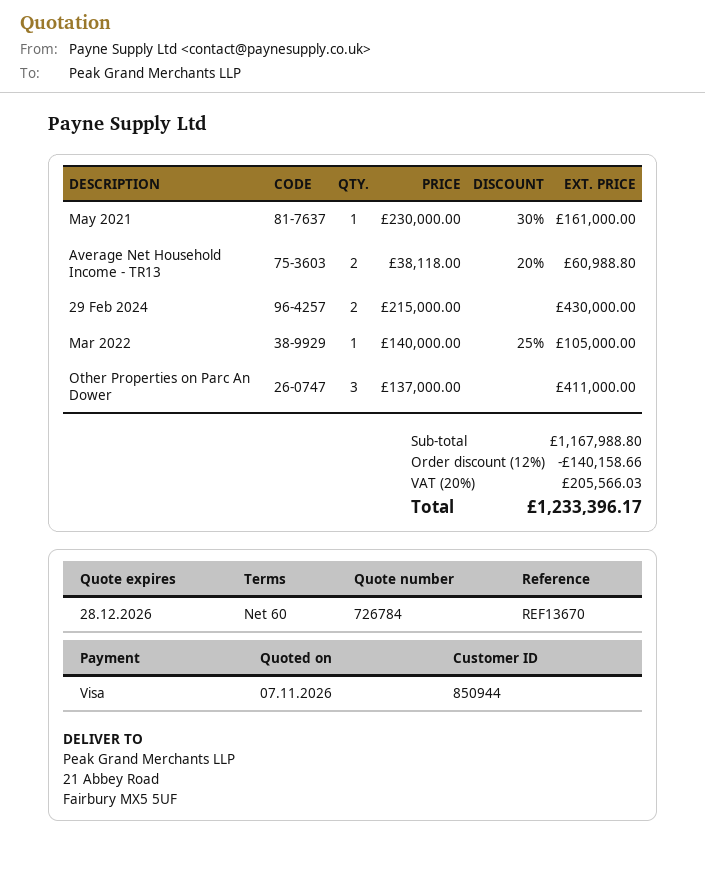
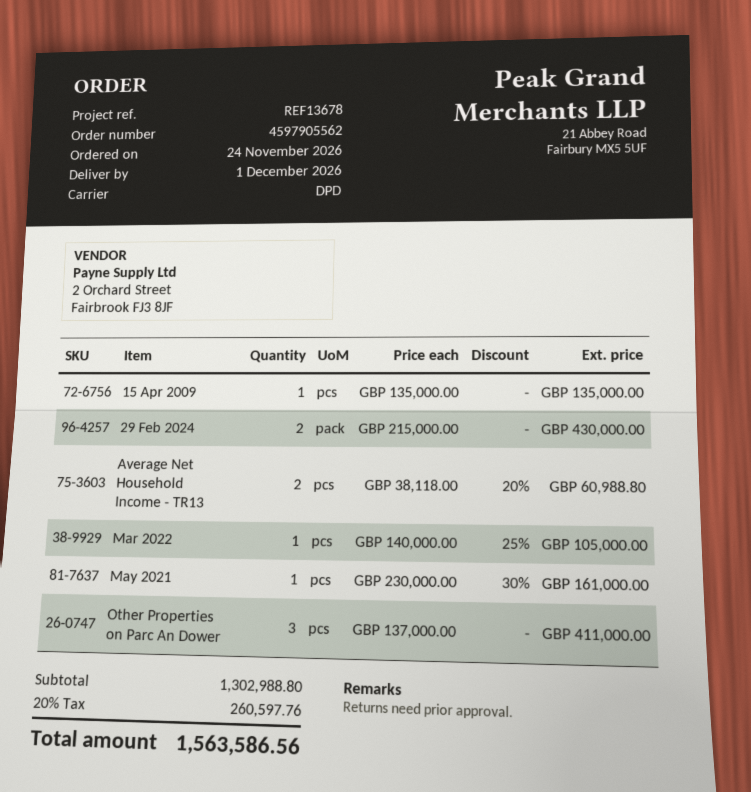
reference: REF13670 -> REF13678
15 Apr 2009: none -> 1 x 135000.00 = 135000.00
subtotal: 1167988.80 -> 1302988.80
discount: 12% = 140158.66 -> none
tax: 20% = 205566.03 -> 20% = 260597.76
total: 1233396.17 -> 1563586.56

